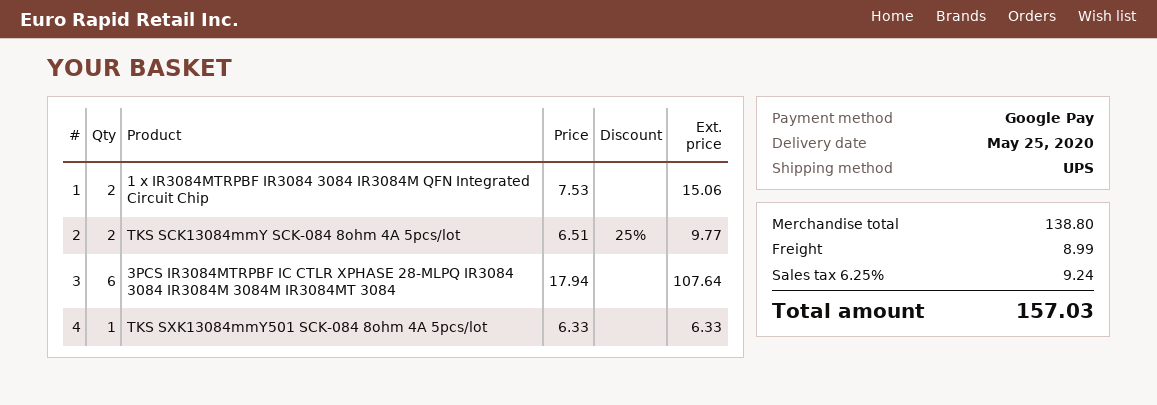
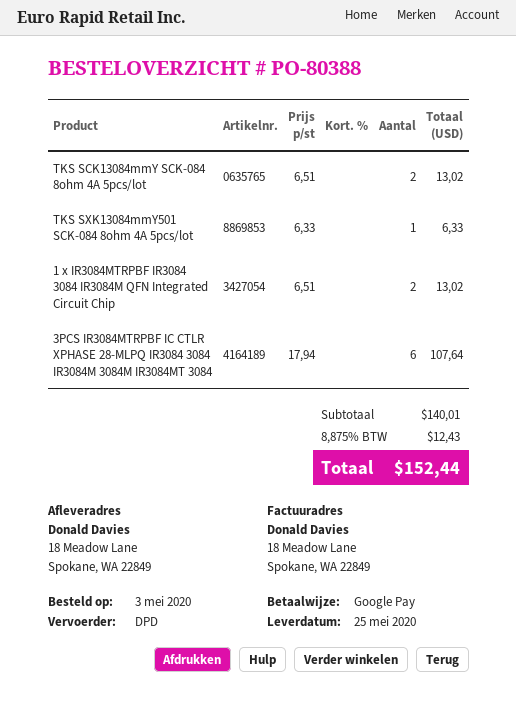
shipping method: UPS -> DPD
1 x IR3084MTRPBF IR3084 3084 IR3084M QFN Integrated Circuit Chip: 2 x 7.53 = 15.06 -> 2 x 6.51 = 13.02
TKS SCK13084mmY SCK-084 8ohm 4A 5pcs/lot: 2 x 6.51 - 25% = 9.77 -> 2 x 6.51 = 13.02
subtotal: 138.80 -> 140.01
shipping: 8.99 -> none
tax: 6.25% = 9.24 -> 8.875% = 12.43
total: 157.03 -> 152.44

